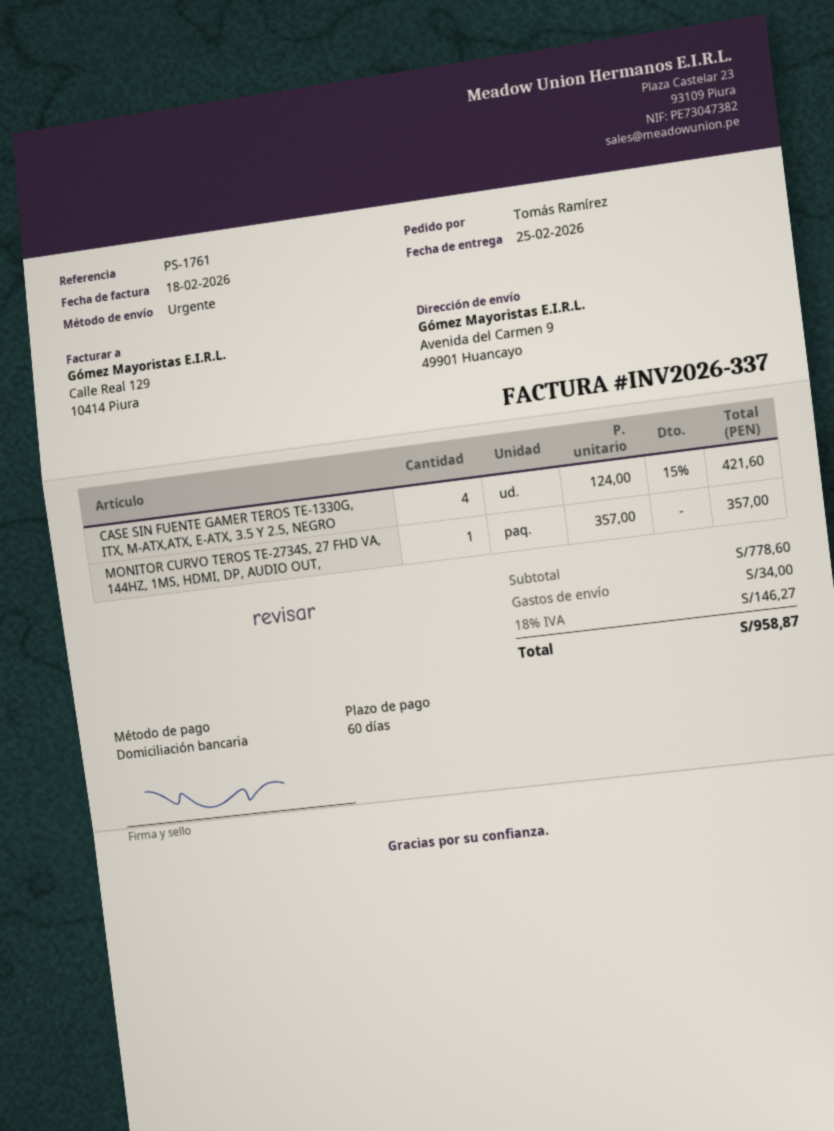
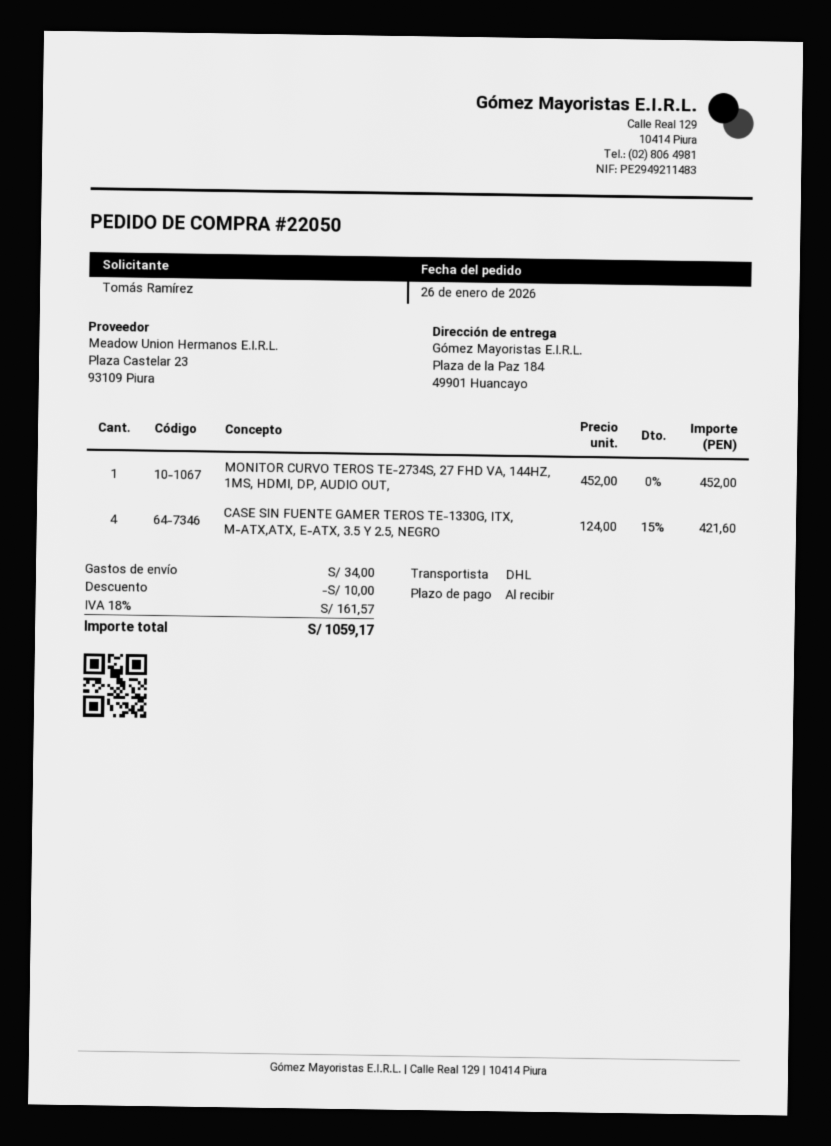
payment terms: 60 days -> on receipt
shipping method: express -> DHL
ship to: Avenida del Carmen 9, 49901 Huancayo -> Plaza de la Paz 184, 49901 Huancayo
MONITOR CURVO TEROS TE-2734S, 27 FHD VA, 144HZ, 1MS, HDMI, DP, AUDIO OUT,: 1 x 357.00 = 357.00 -> 1 x 452.00 = 452.00
discount: none -> 10.00
tax: 18% = 146.27 -> 18% = 161.57
total: 958.87 -> 1059.17

